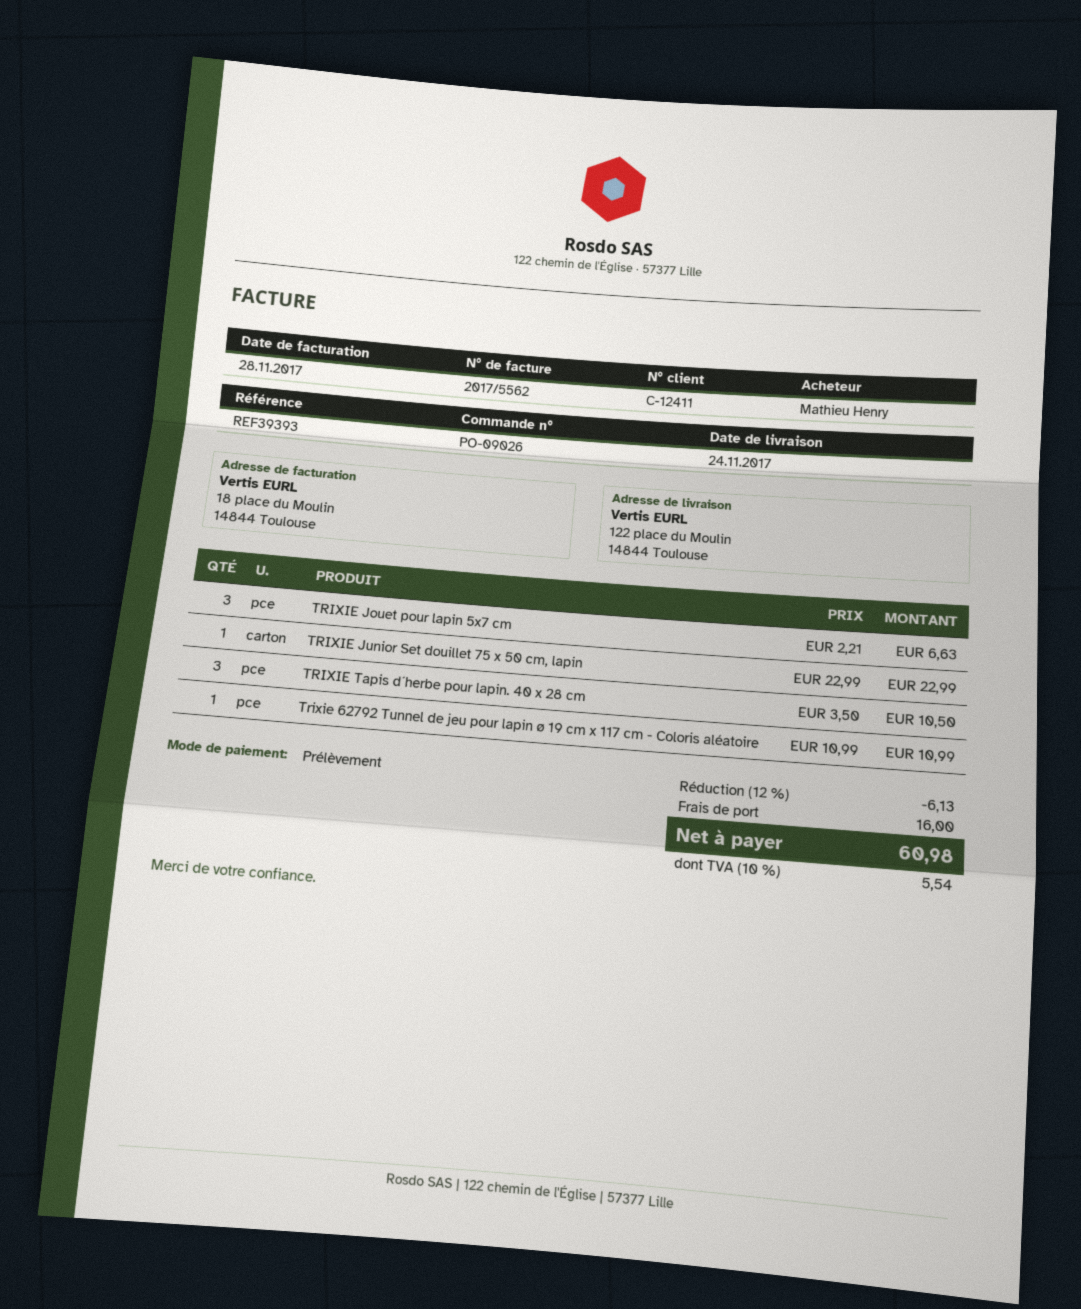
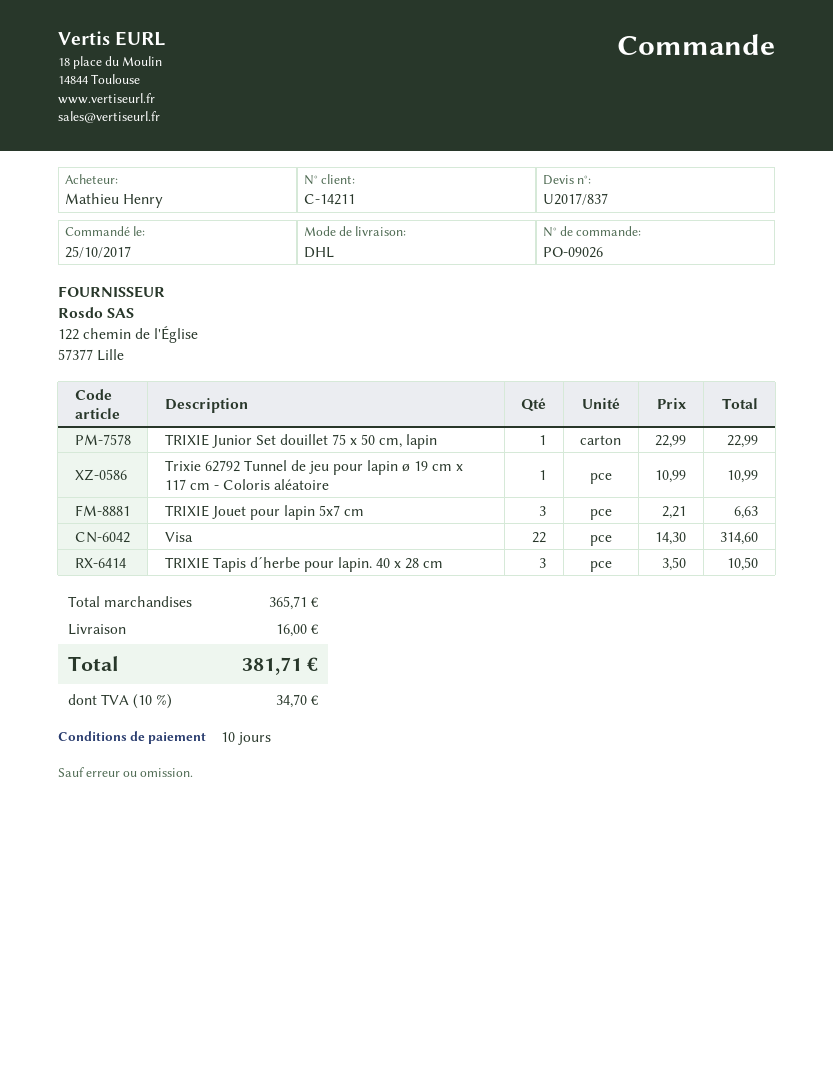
customer number: C-12411 -> C-14211
Visa: none -> 22 x 14.30 = 314.60
discount: 12% = 6.13 -> none
tax: 10% = 5.54 -> 10% = 34.70
total: 60.98 -> 381.71

